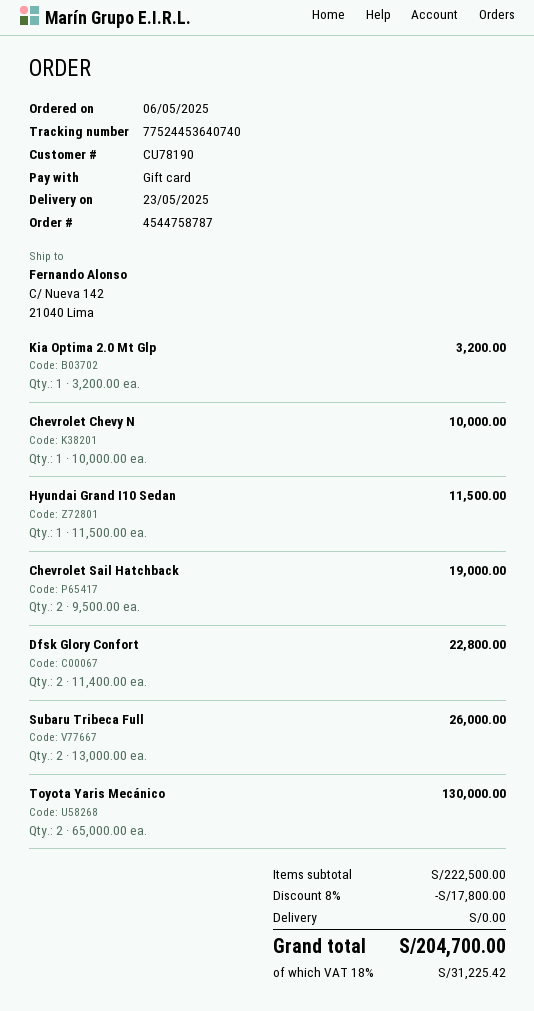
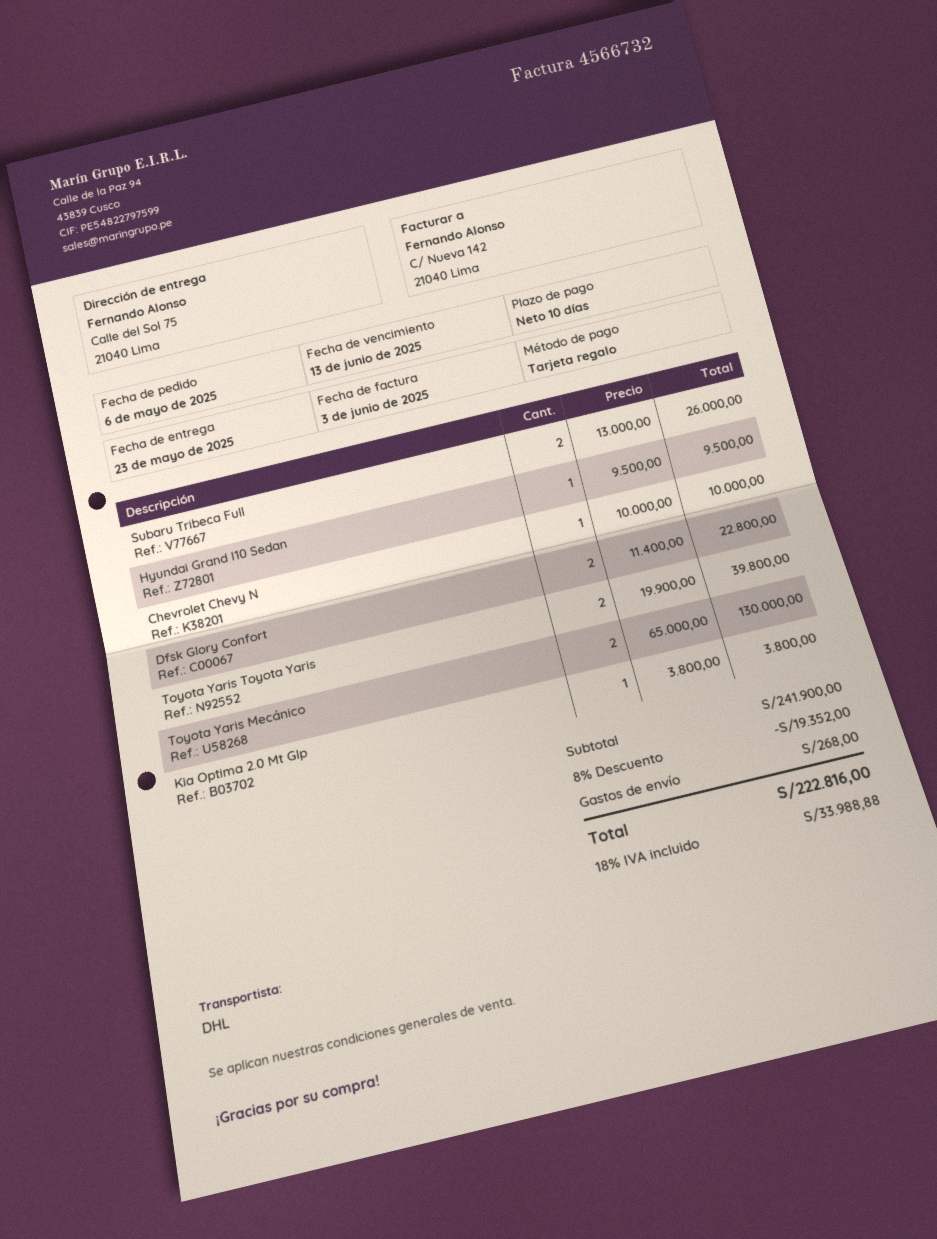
ship to: C/ Nueva 142, 21040 Lima -> Calle del Sol 75, 21040 Lima
Kia Optima 2.0 Mt Glp: 1 x 3200.00 = 3200.00 -> 1 x 3800.00 = 3800.00
Hyundai Grand I10 Sedan: 1 x 11500.00 = 11500.00 -> 1 x 9500.00 = 9500.00
Chevrolet Sail Hatchback: 2 x 9500.00 = 19000.00 -> none
Toyota Yaris Toyota Yaris: none -> 2 x 19900.00 = 39800.00
subtotal: 222500.00 -> 241900.00
discount: 8% = 17800.00 -> 8% = 19352.00
shipping: 0.00 -> 268.00
tax: 18% = 31225.42 -> 18% = 33988.88
total: 204700.00 -> 222816.00

